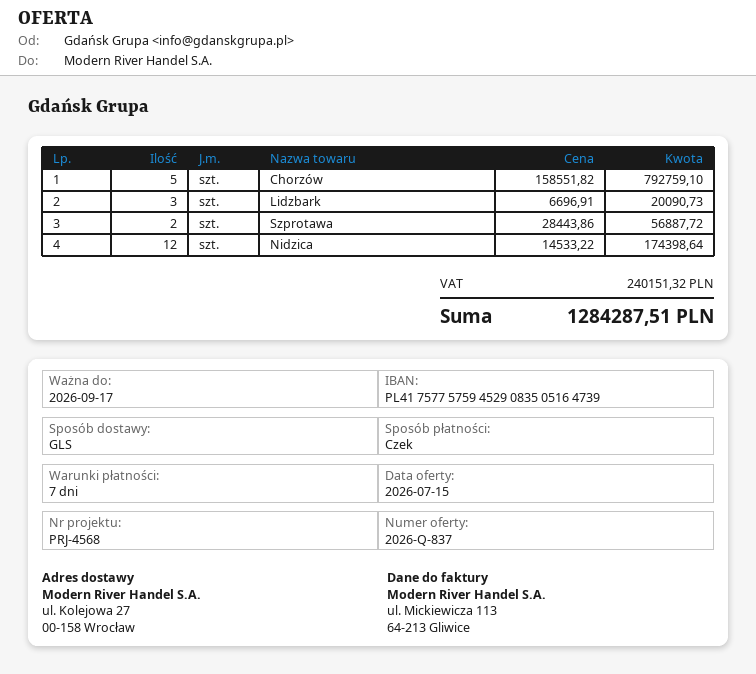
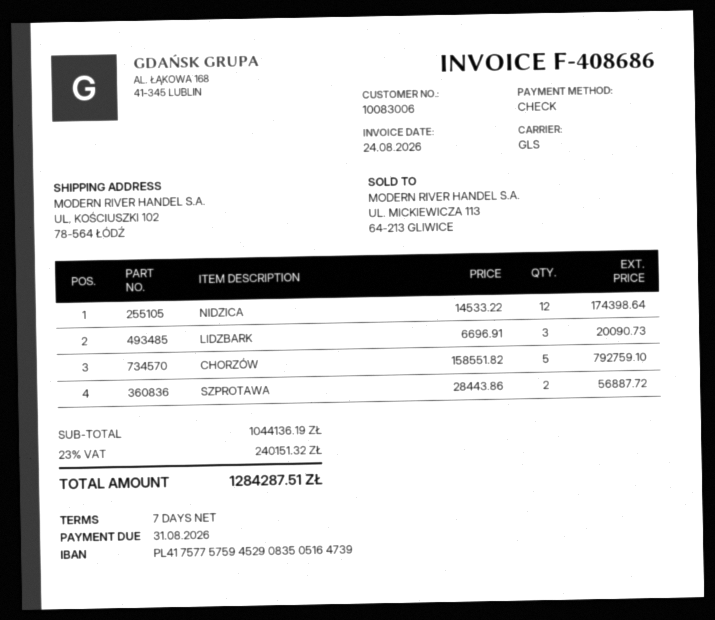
ship to: ul. Kolejowa 27, 00-158 Wrocław -> UL. KOŚCIUSZKI 102, 78-564 ŁÓDŹ

